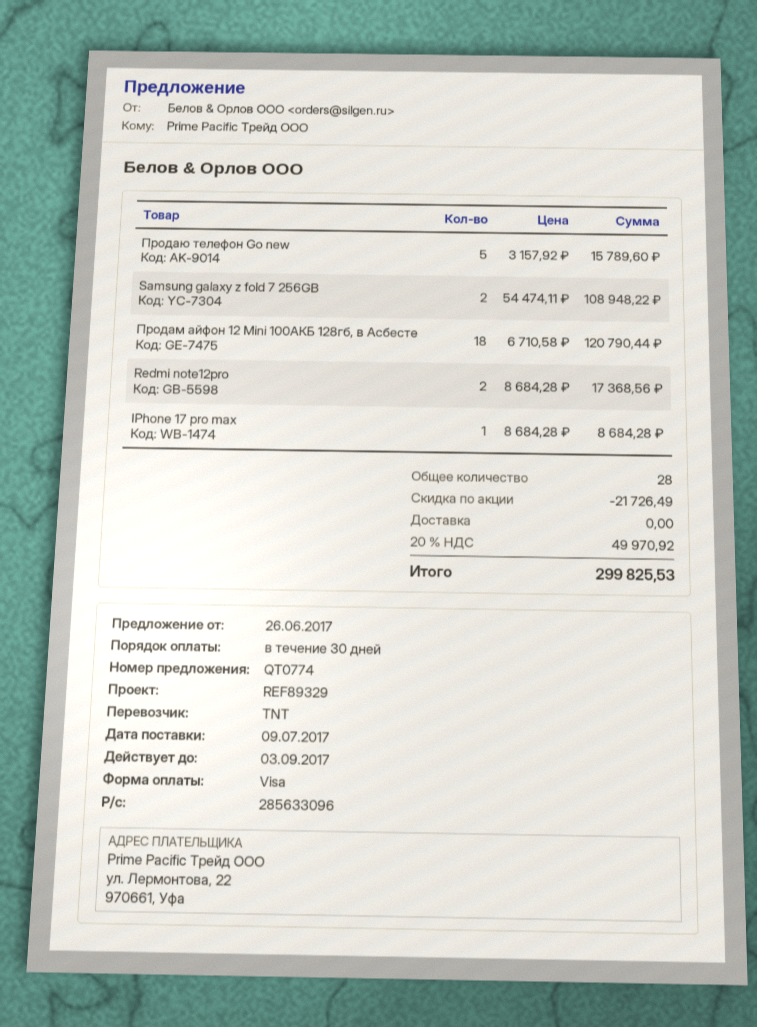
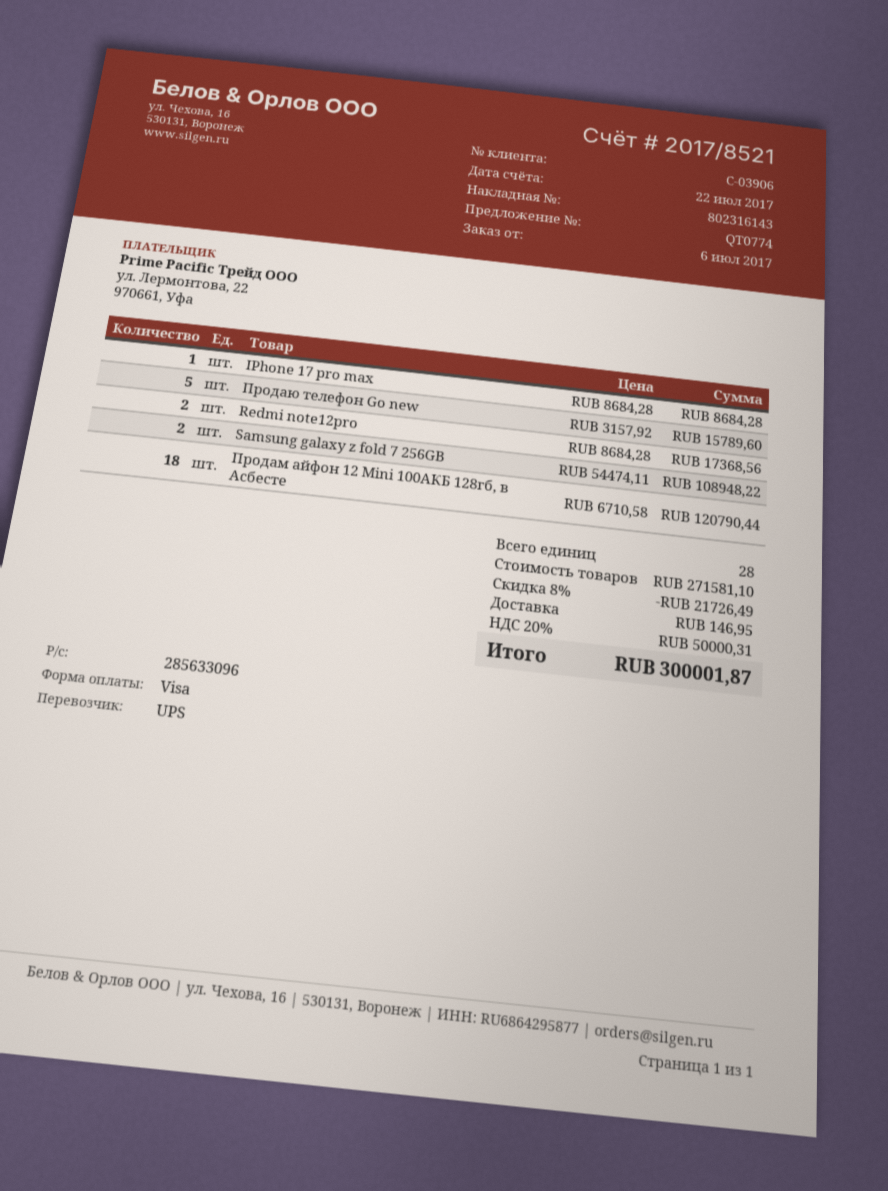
shipping method: TNT -> UPS
shipping: 0.00 -> 146.95
tax: 20% = 49970.92 -> 20% = 50000.31
total: 299825.53 -> 300001.87

